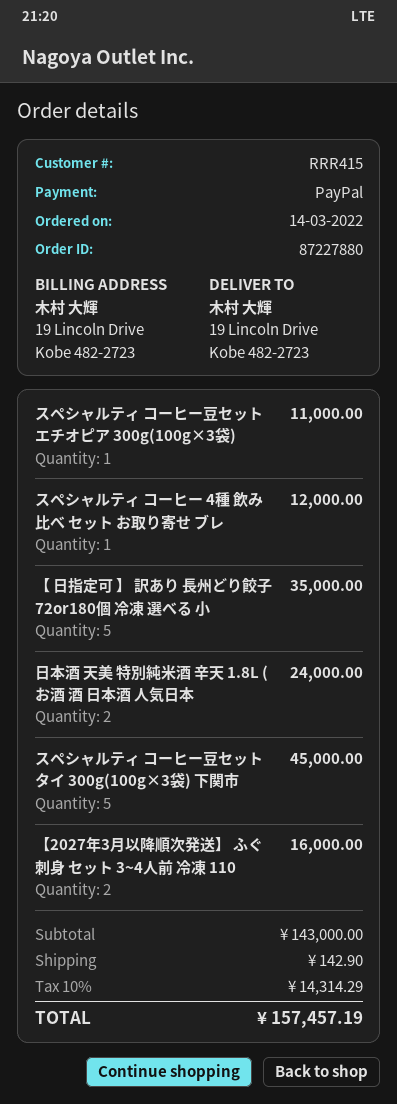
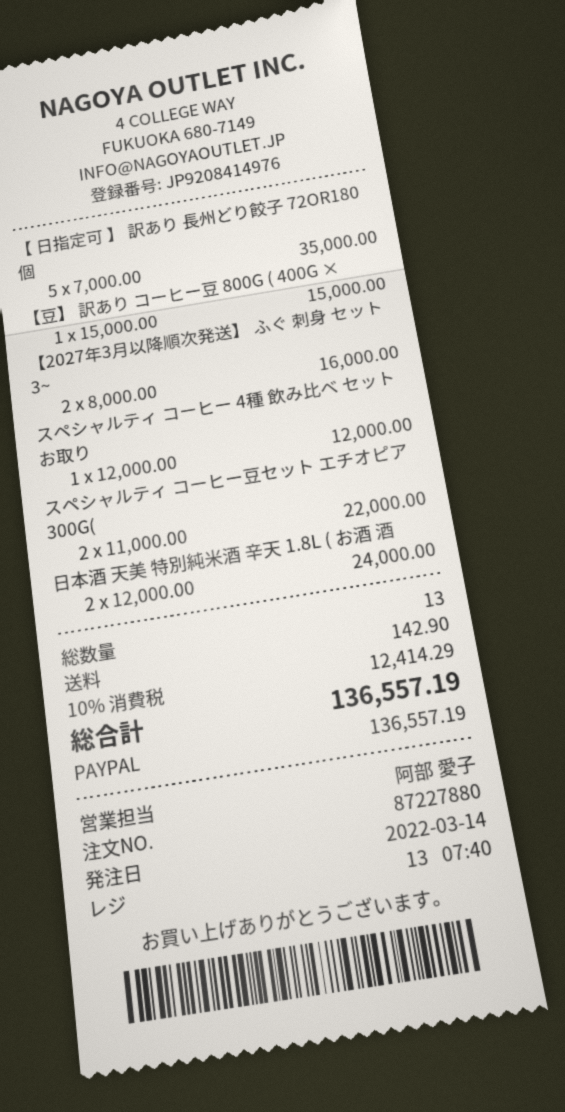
スペシャルティ コーヒー豆セット エチオピア 300g(100g×3袋): 1 for 11000.00 -> 2 for 22000.00
スペシャルティ コーヒー豆セット タイ 300g(100g×3袋) 下関市: 5 for 45000.00 -> none
【豆】 訳あり コーヒー豆 800G ( 400G ×: none -> 1 for 15000.00
tax: 10% = 14314.29 -> 10% = 12414.29
total: 157457.19 -> 136557.19

